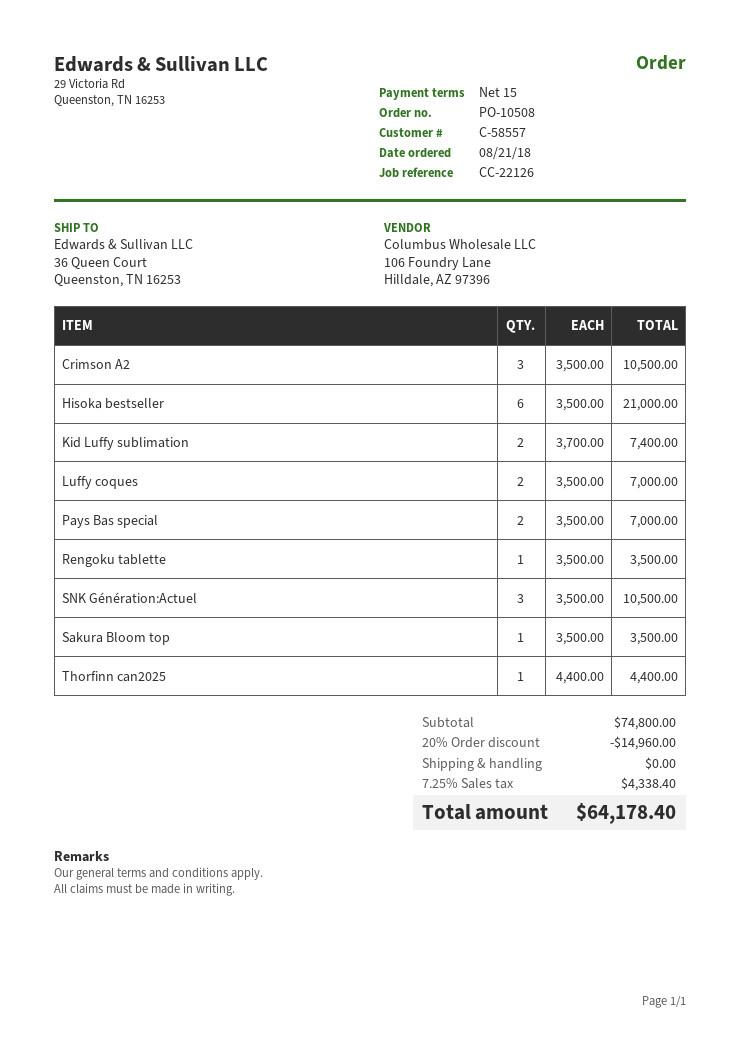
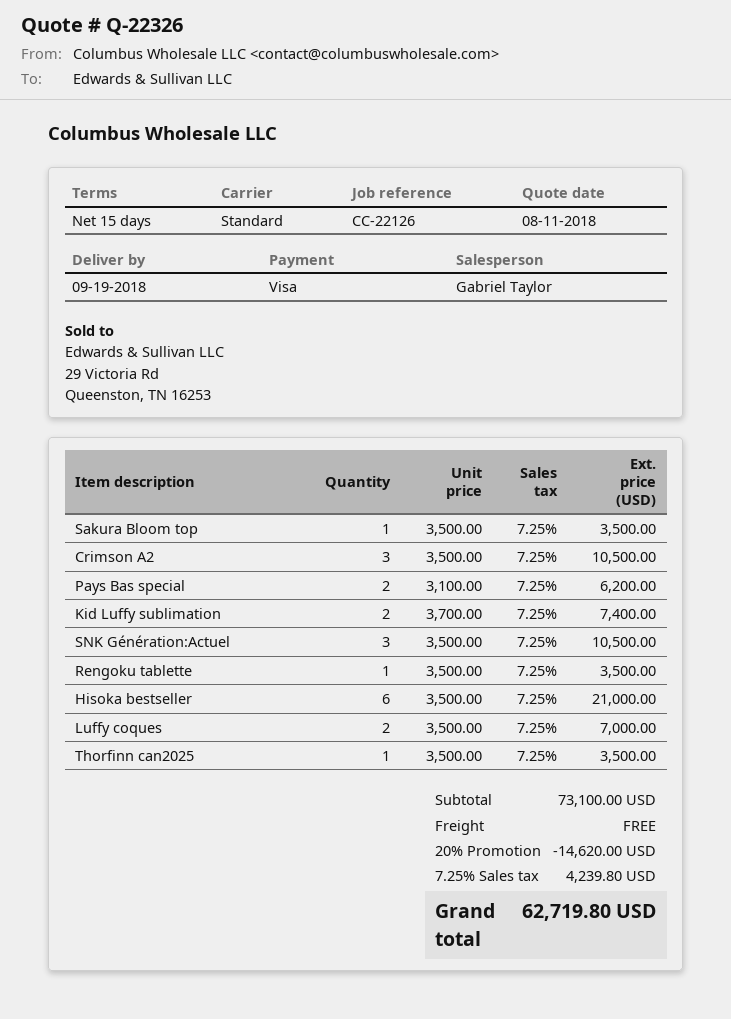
Pays Bas special: 2 x 3500.00 = 7000.00 -> 2 x 3100.00 = 6200.00
Thorfinn can2025: 1 x 4400.00 = 4400.00 -> 1 x 3500.00 = 3500.00
subtotal: 74800.00 -> 73100.00
discount: 20% = 14960.00 -> 20% = 14620.00
tax: 7.25% = 4338.40 -> 7.25% = 4239.80
total: 64178.40 -> 62719.80

